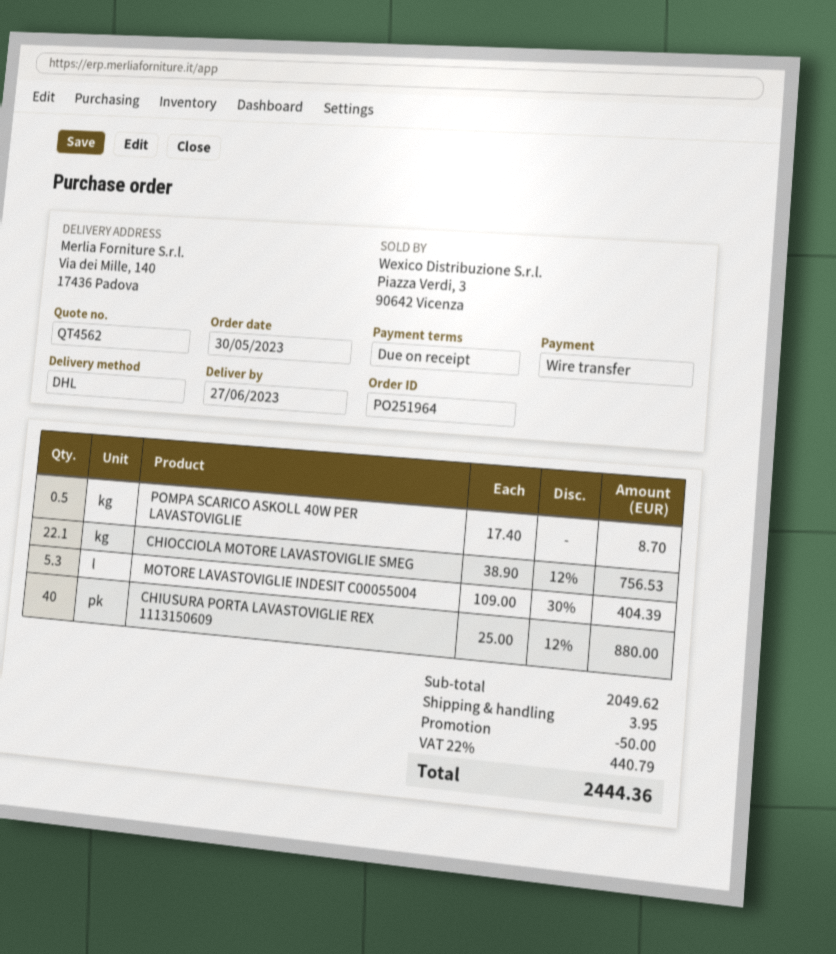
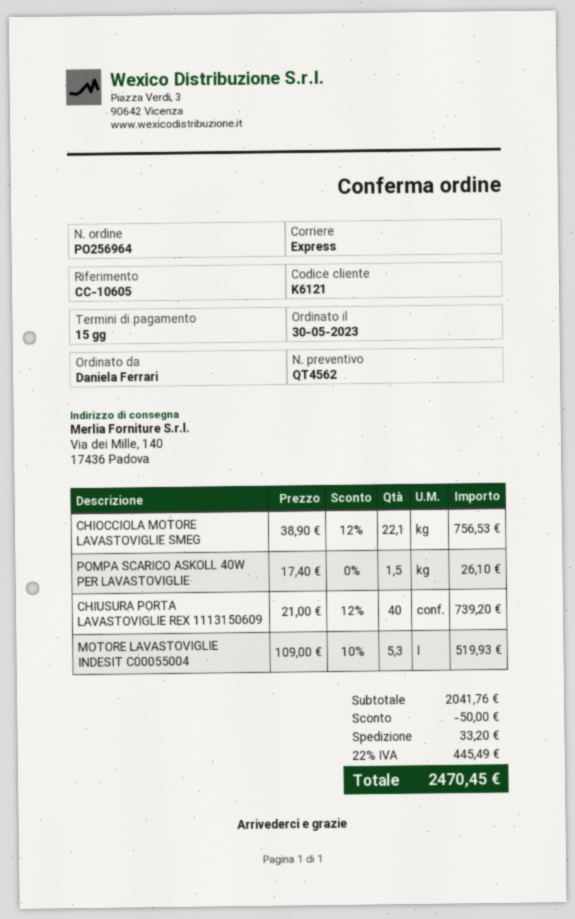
order number: PO251964 -> PO256964
payment terms: on receipt -> 15 days
shipping method: DHL -> express
POMPA SCARICO ASKOLL 40W PER LAVASTOVIGLIE: 0.5 x 17.40 = 8.70 -> 1.5 x 17.40 = 26.10
MOTORE LAVASTOVIGLIE INDESIT C00055004: 5.3 x 109.00 - 30% = 404.39 -> 5.3 x 109.00 - 10% = 519.93
CHIUSURA PORTA LAVASTOVIGLIE REX 1113150609: 40 x 25.00 - 12% = 880.00 -> 40 x 21.00 - 12% = 739.20
subtotal: 2049.62 -> 2041.76
shipping: 3.95 -> 33.20
tax: 22% = 440.79 -> 22% = 445.49
total: 2444.36 -> 2470.45

